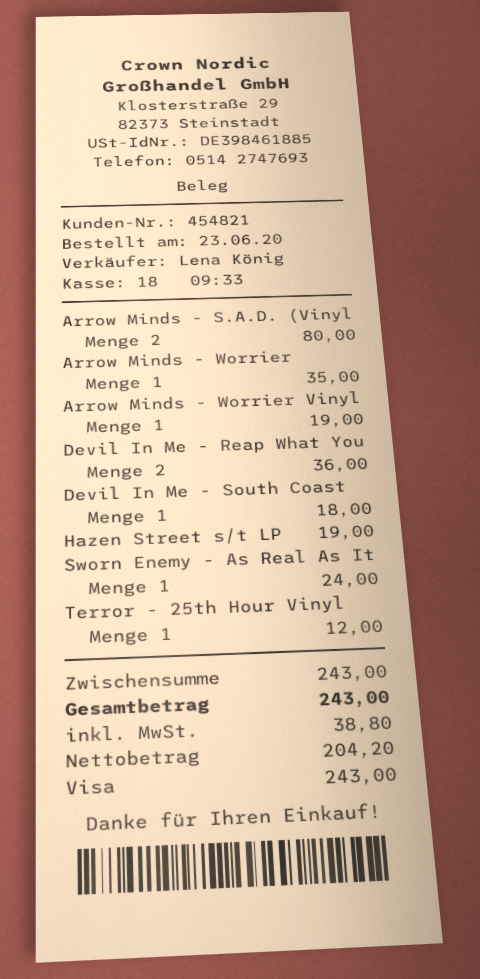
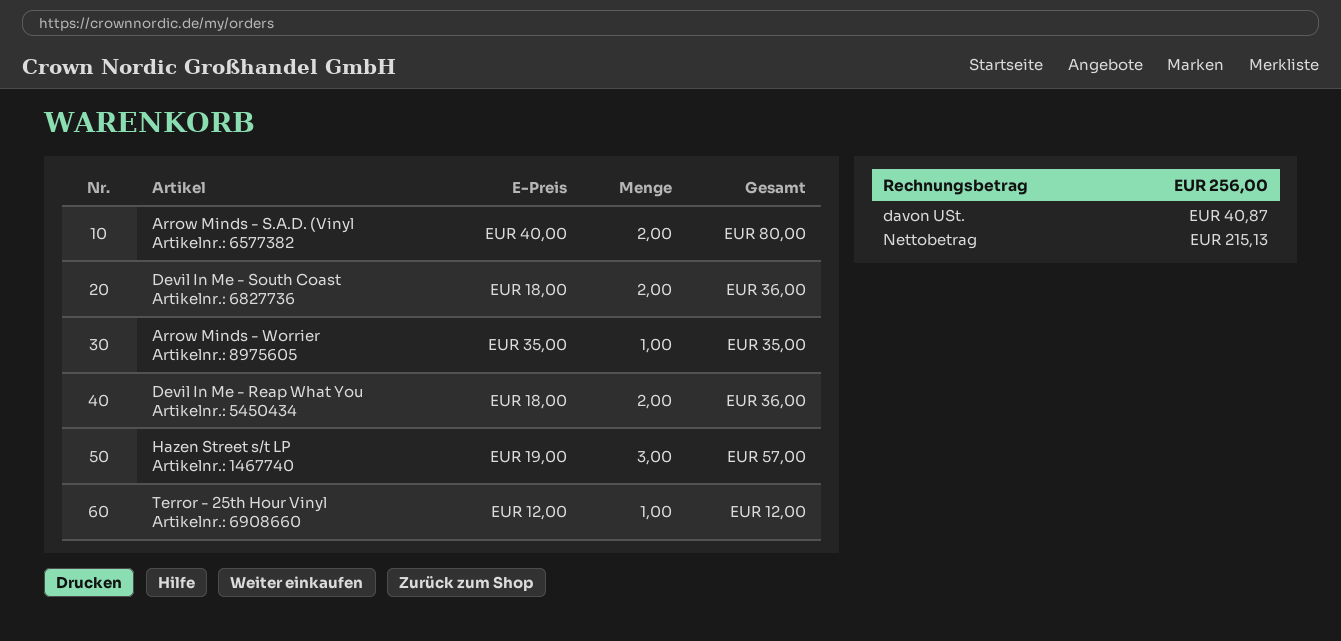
Arrow Minds - Worrier Vinyl: 1 for 19.00 -> none
Devil In Me - South Coast: 1 for 18.00 -> 2 for 36.00
Hazen Street s/t LP: 1 for 19.00 -> 3 for 57.00
Sworn Enemy - As Real As It: 1 for 24.00 -> none
net: 204.20 -> 215.13
tax: 38.80 -> 40.87
total: 243.00 -> 256.00

